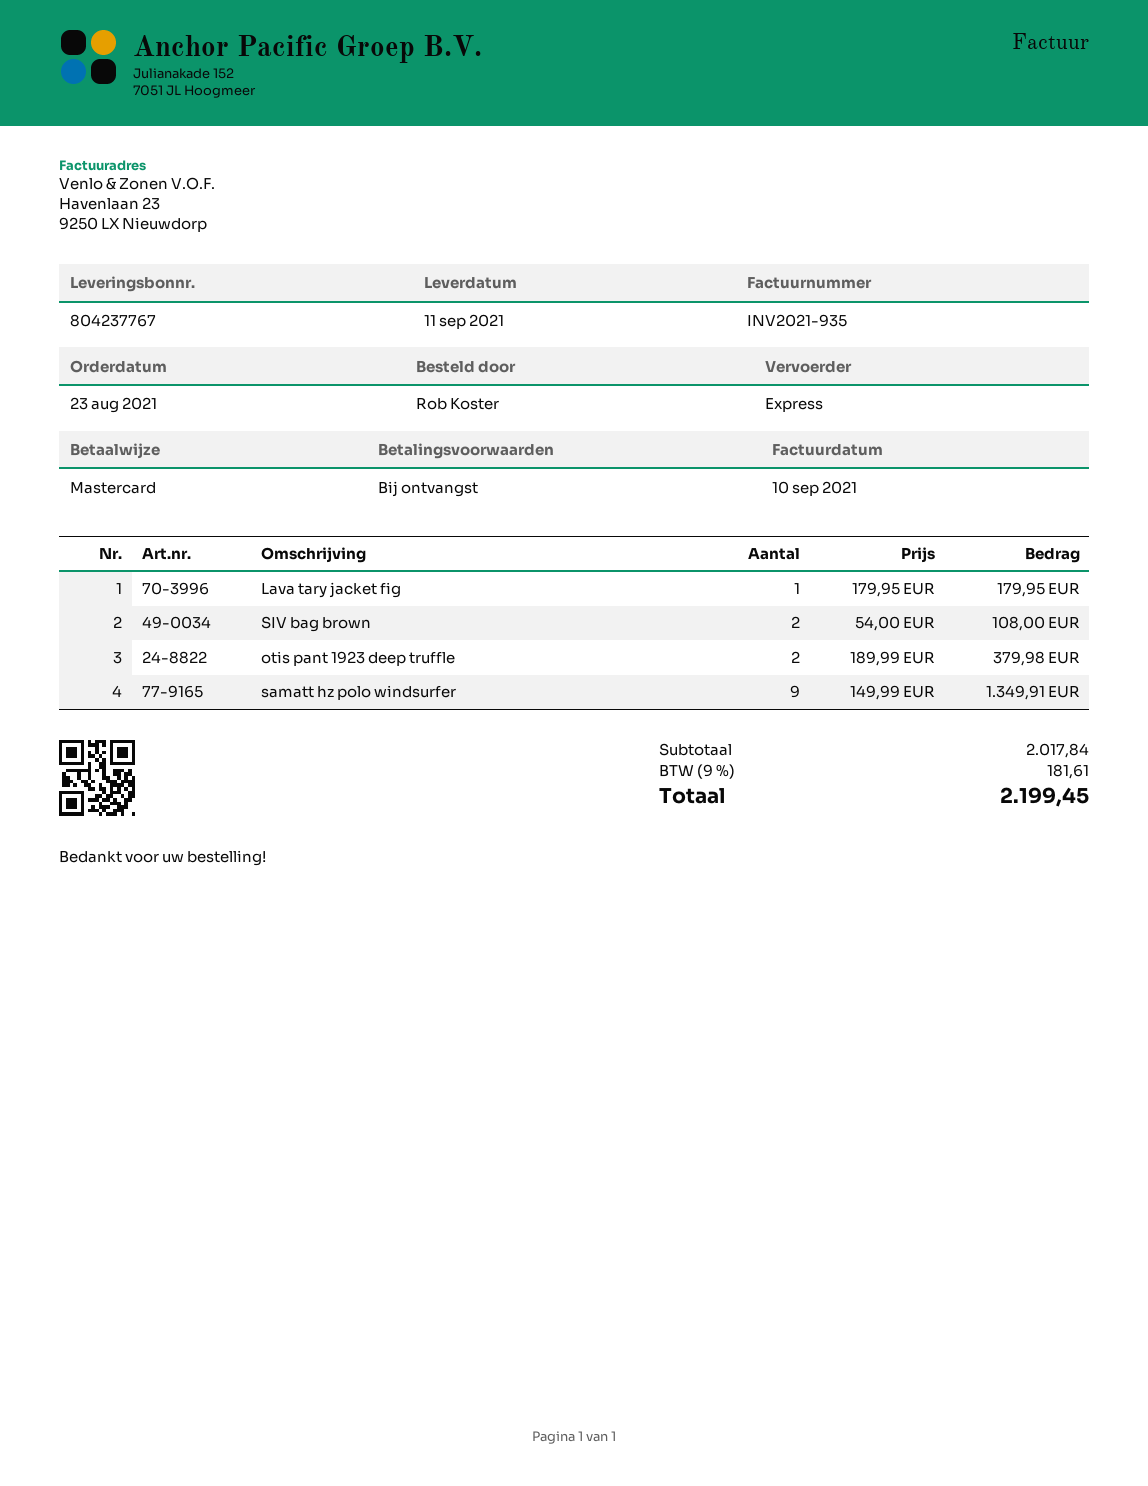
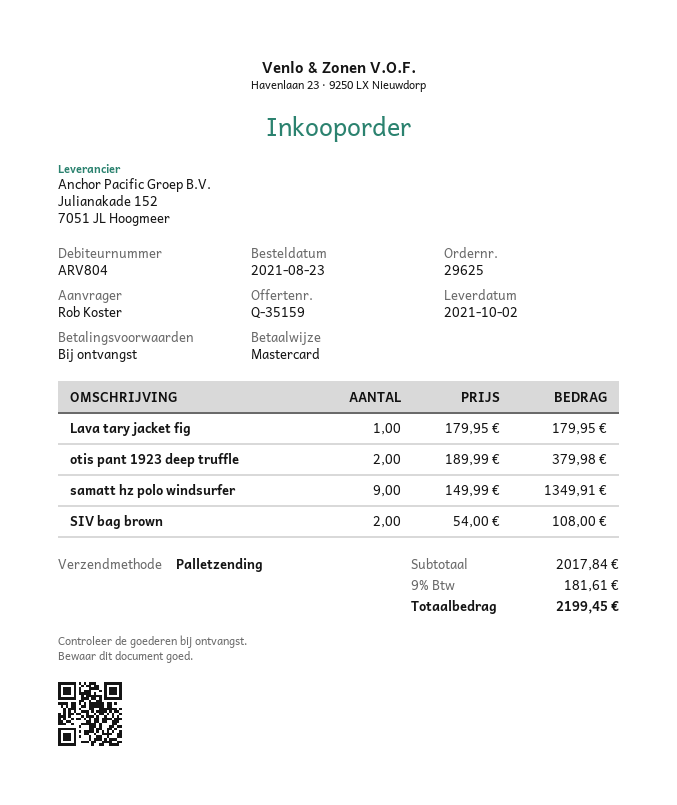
delivery date: 2021-09-11 -> 2021-10-02
shipping method: express -> pallet freight

